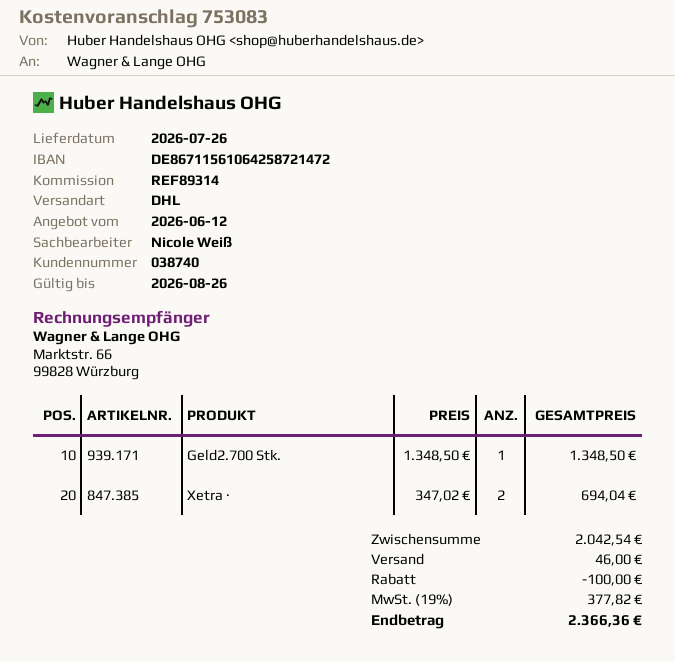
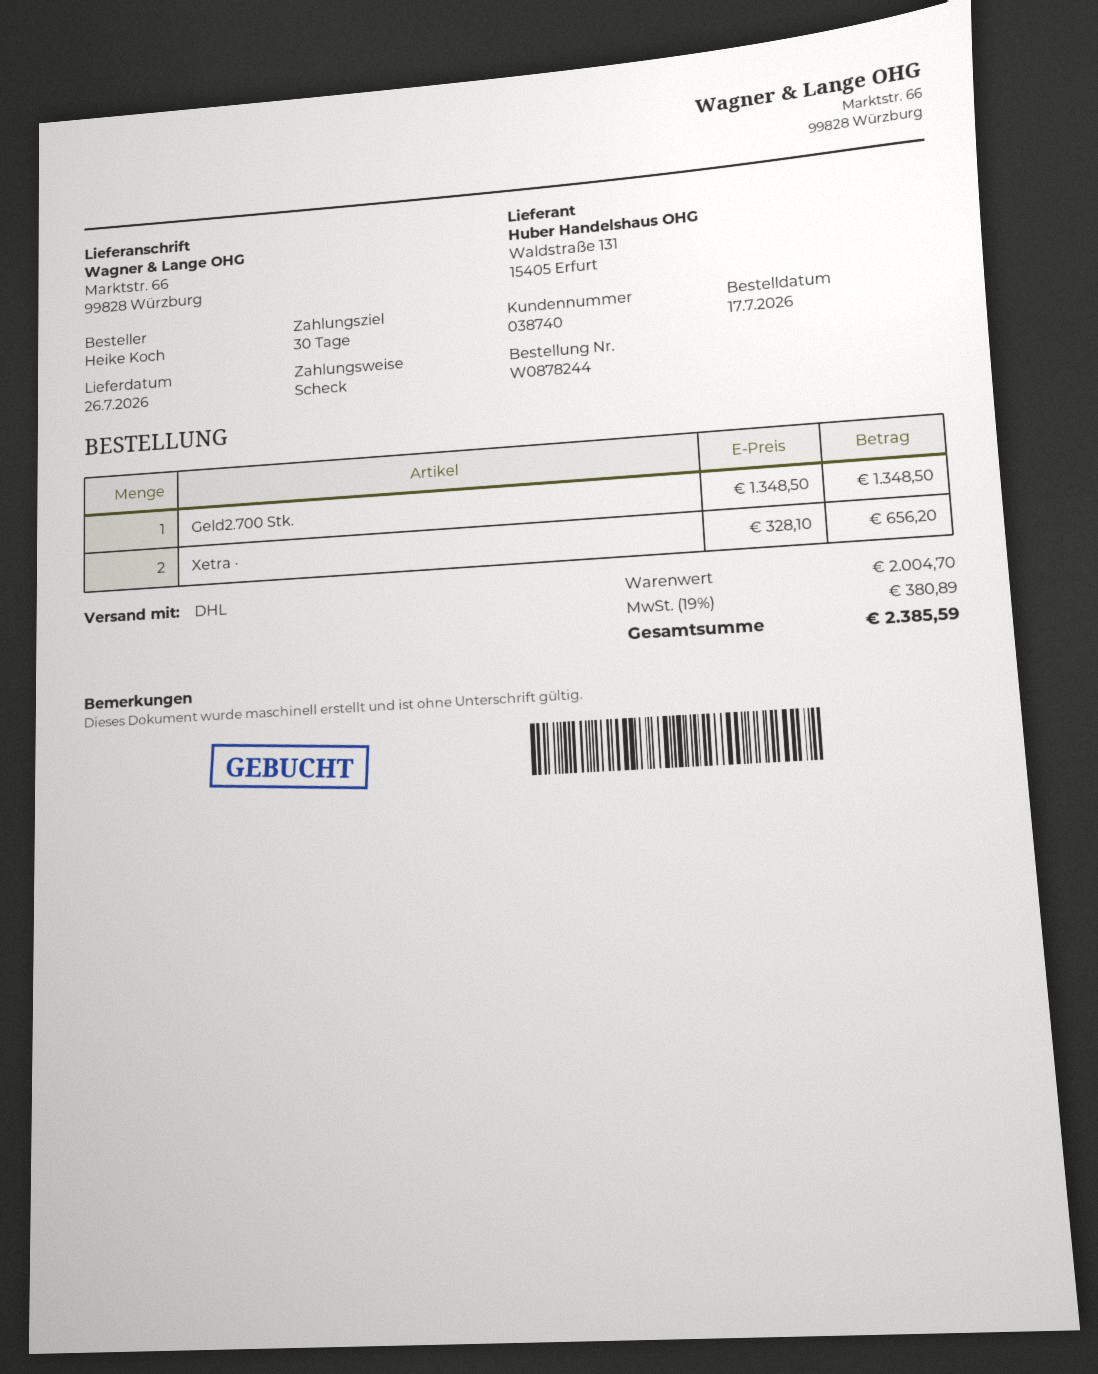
Xetra ·: 2 x 347.02 = 694.04 -> 2 x 328.10 = 656.20
subtotal: 2042.54 -> 2004.70
discount: 100.00 -> none
shipping: 46.00 -> none
tax: 19% = 377.82 -> 19% = 380.89
total: 2366.36 -> 2385.59

